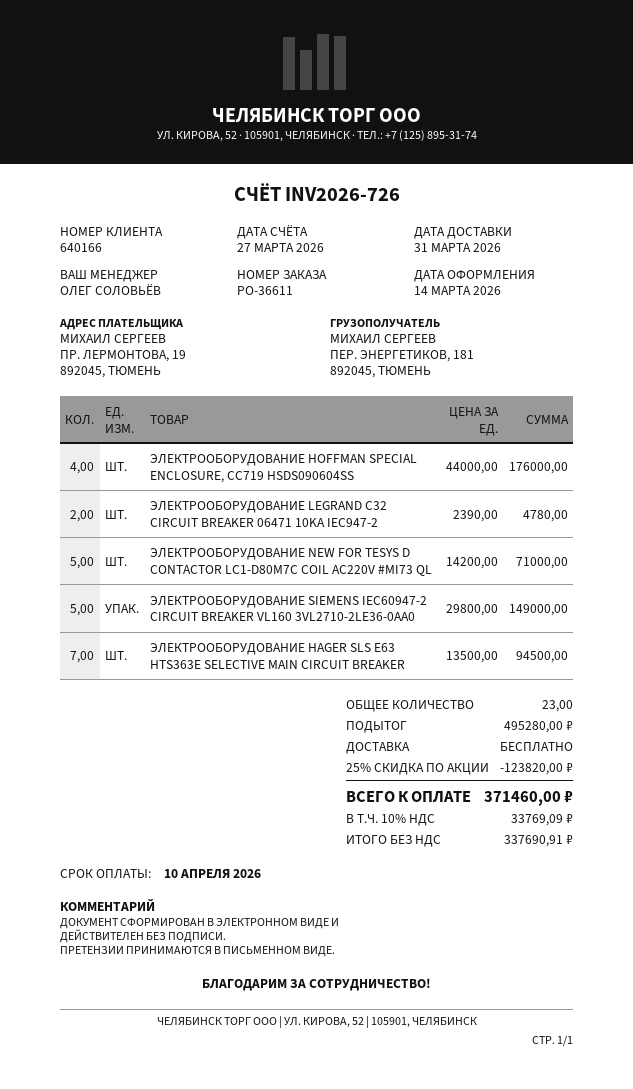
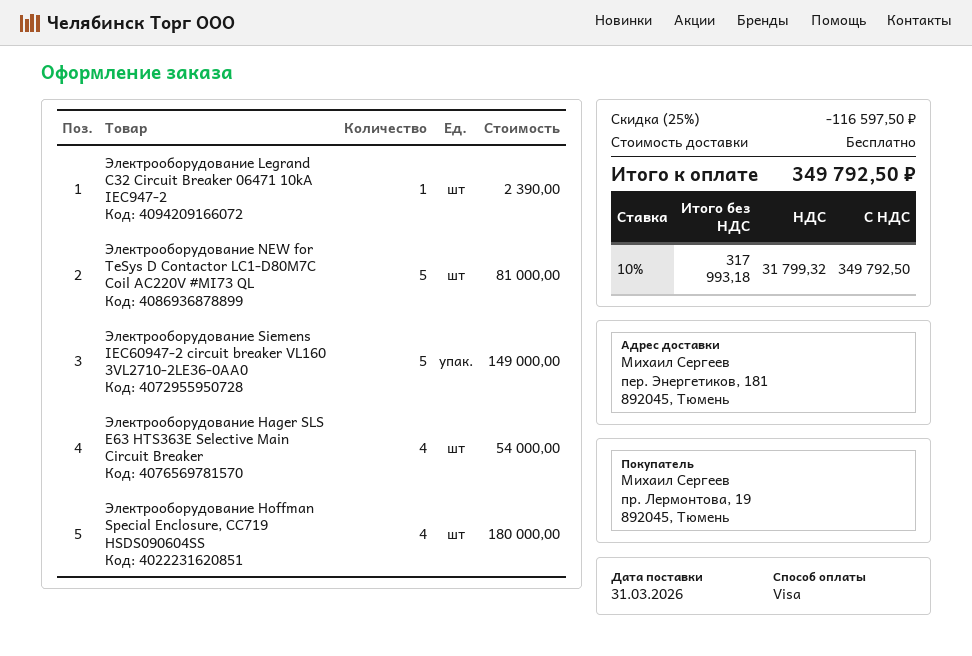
ЭЛЕКТРООБОРУДОВАНИЕ HOFFMAN SPECIAL ENCLOSURE, CC719 HSDS090604SS: 4 for 176000.00 -> 4 for 180000.00
ЭЛЕКТРООБОРУДОВАНИЕ LEGRAND C32 CIRCUIT BREAKER 06471 10KA IEC947-2: 2 for 4780.00 -> 1 for 2390.00
ЭЛЕКТРООБОРУДОВАНИЕ NEW FOR TESYS D CONTACTOR LC1-D80M7C COIL AC220V #MI73 QL: 5 for 71000.00 -> 5 for 81000.00
ЭЛЕКТРООБОРУДОВАНИЕ HAGER SLS E63 HTS363E SELECTIVE MAIN CIRCUIT BREAKER: 7 for 94500.00 -> 4 for 54000.00
discount: 25% = 123820.00 -> 25% = 116597.50
net: 337690.91 -> 317993.18
tax: 10% = 33769.09 -> 10% = 31799.32
total: 371460.00 -> 349792.50

